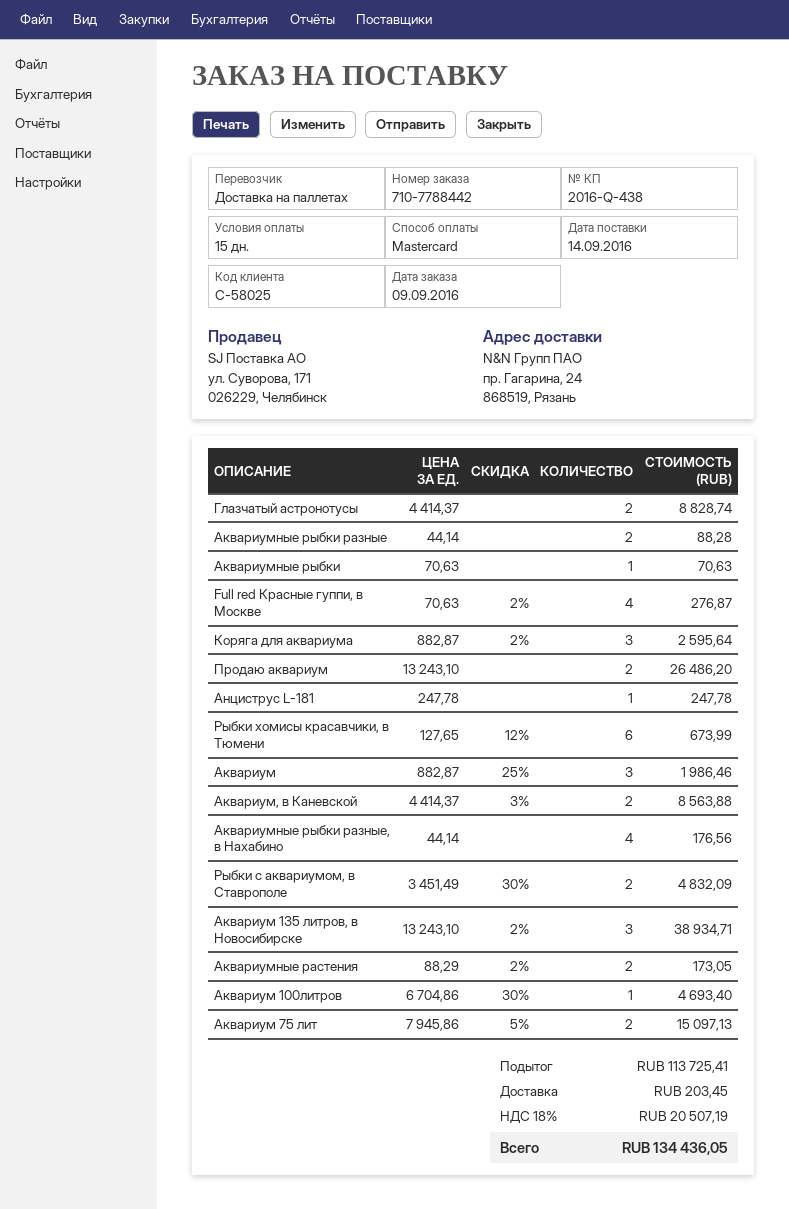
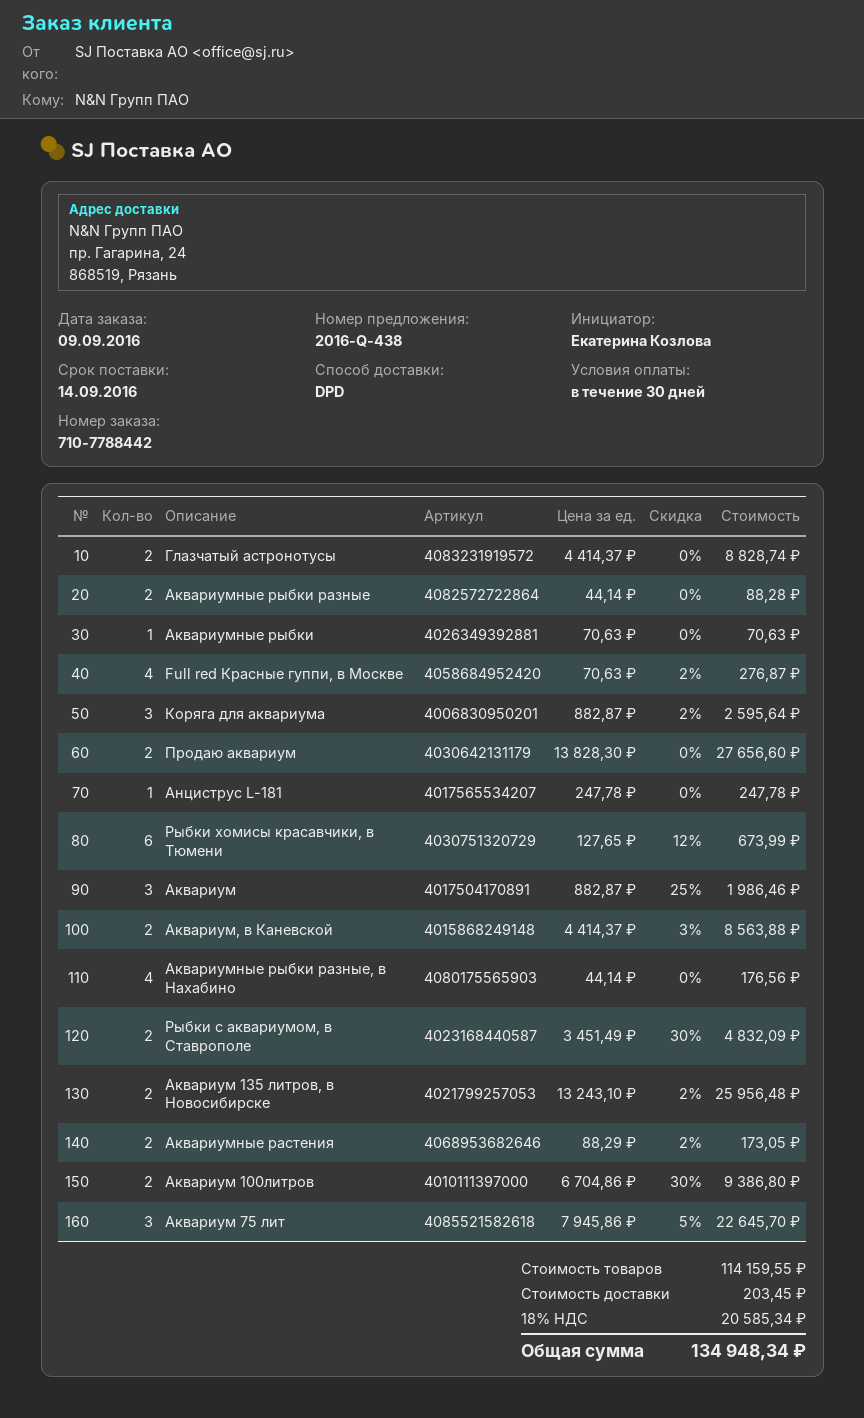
payment terms: 15 days -> 30 days
shipping method: pallet freight -> DPD
Продаю аквариум: 2 x 13243.10 = 26486.20 -> 2 x 13828.30 = 27656.60
Аквариум 135 литров, в Новосибирске: 3 x 13243.10 - 2% = 38934.71 -> 2 x 13243.10 - 2% = 25956.48
Аквариум 100литров: 1 x 6704.86 - 30% = 4693.40 -> 2 x 6704.86 - 30% = 9386.80
Аквариум 75 лит: 2 x 7945.86 - 5% = 15097.13 -> 3 x 7945.86 - 5% = 22645.70
subtotal: 113725.41 -> 114159.55
tax: 18% = 20507.19 -> 18% = 20585.34
total: 134436.05 -> 134948.34

